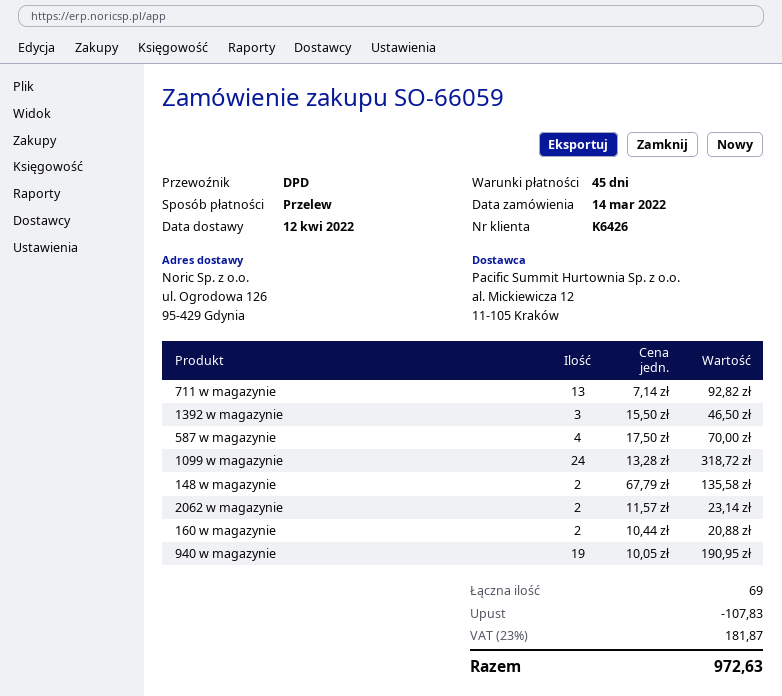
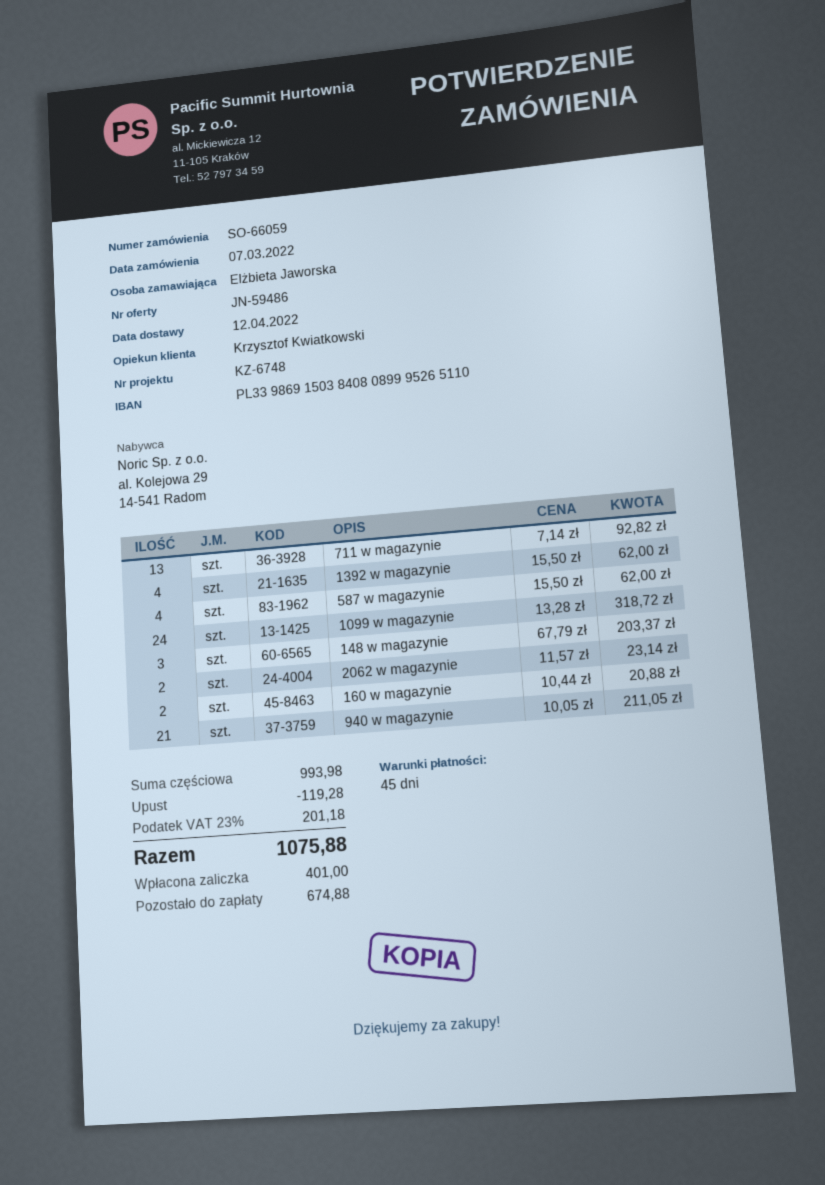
order date: 2022-03-14 -> 2022-03-07
1392 w magazynie: 3 x 15.50 = 46.50 -> 4 x 15.50 = 62.00
587 w magazynie: 4 x 17.50 = 70.00 -> 4 x 15.50 = 62.00
148 w magazynie: 2 x 67.79 = 135.58 -> 3 x 67.79 = 203.37
940 w magazynie: 19 x 10.05 = 190.95 -> 21 x 10.05 = 211.05
discount: 107.83 -> 119.28
tax: 23% = 181.87 -> 23% = 201.18
total: 972.63 -> 1075.88

